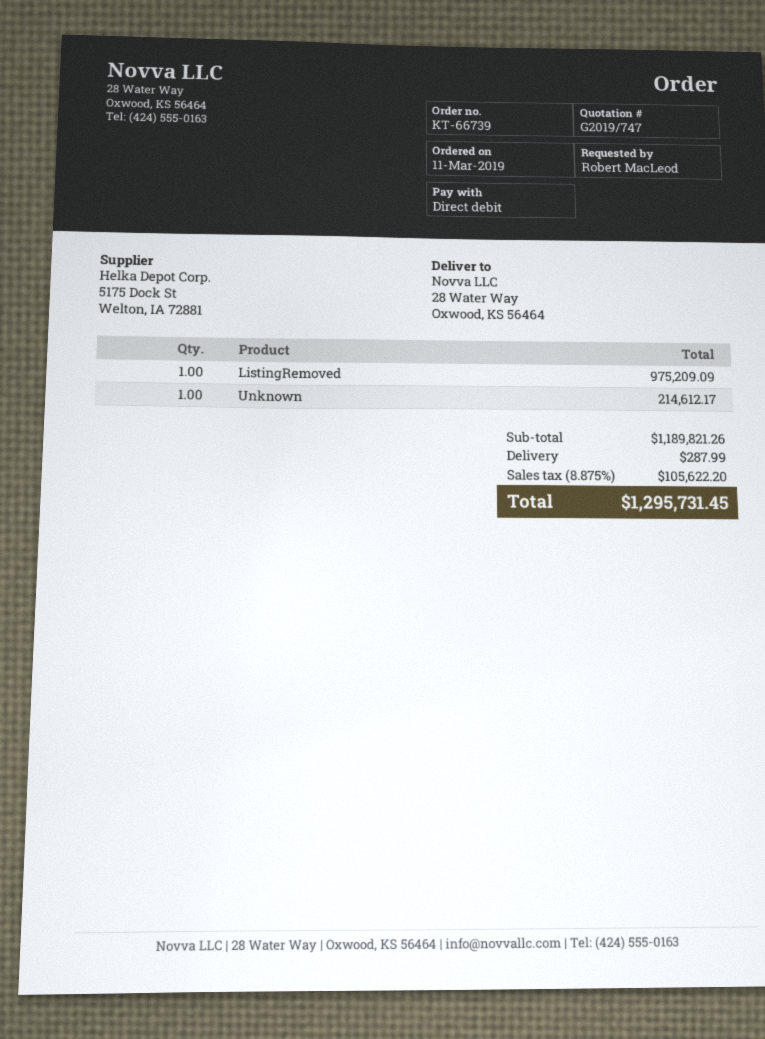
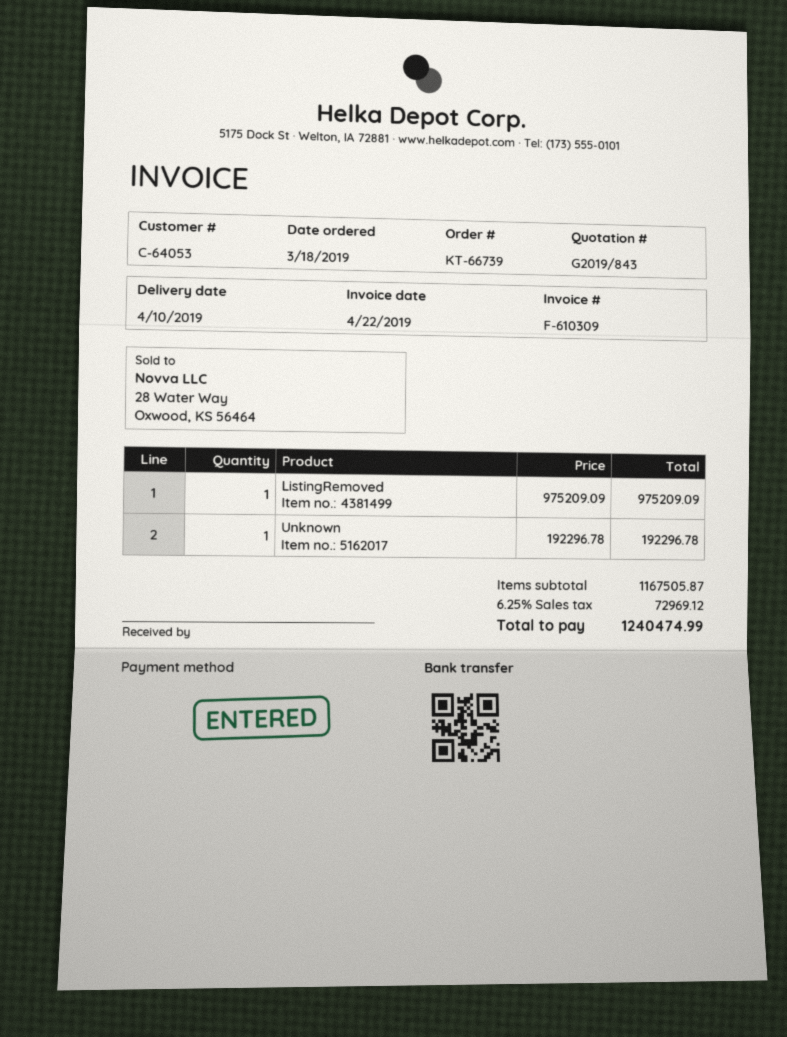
quote number: G2019/747 -> G2019/843
order date: 2019-03-11 -> 2019-03-18
payment method: direct debit -> bank transfer
Unknown: 1 for 214612.17 -> 1 for 192296.78
subtotal: 1189821.26 -> 1167505.87
shipping: 287.99 -> none
tax: 8.875% = 105622.20 -> 6.25% = 72969.12
total: 1295731.45 -> 1240474.99

